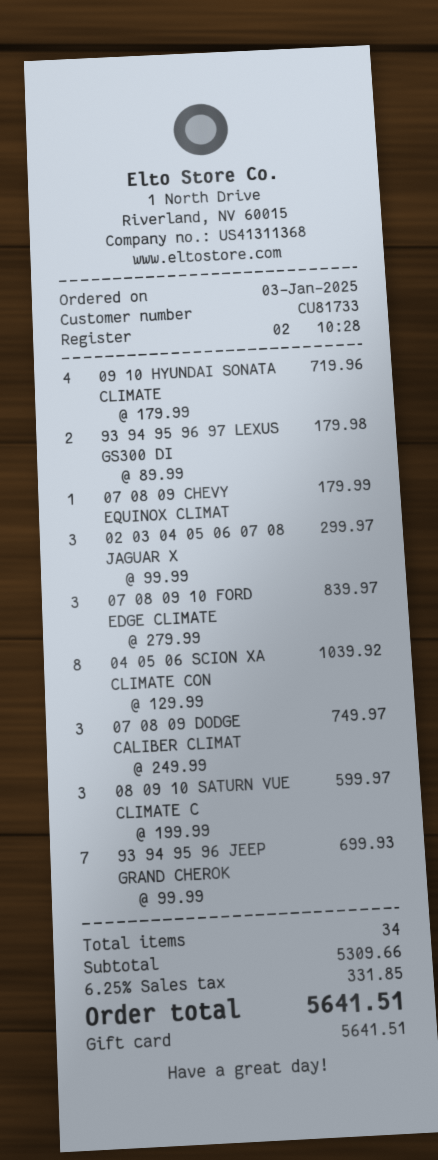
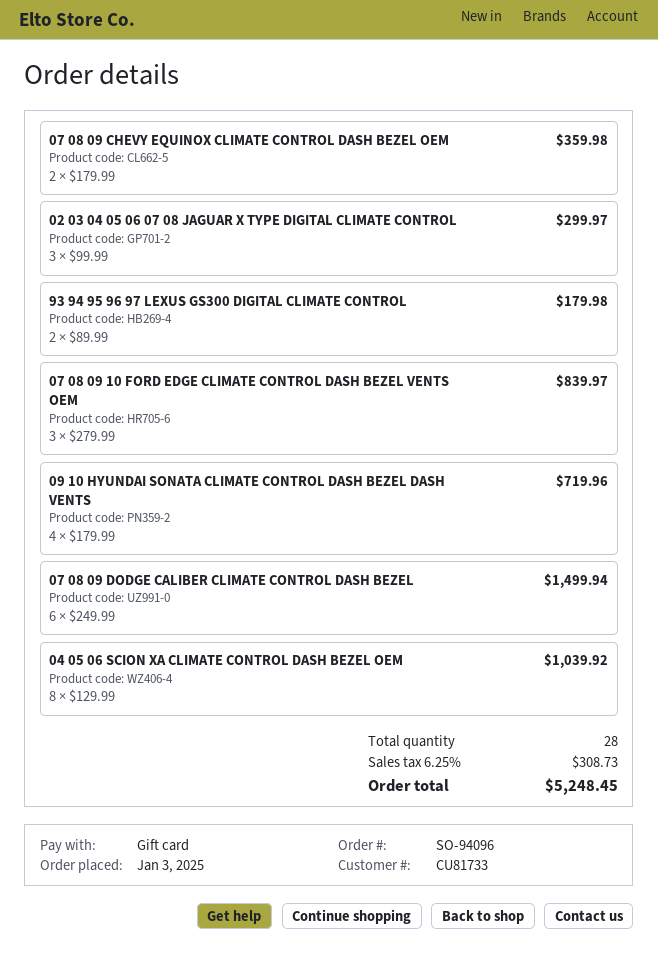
07 08 09 CHEVY EQUINOX CLIMAT: 1 x 179.99 = 179.99 -> 2 x 179.99 = 359.98
07 08 09 DODGE CALIBER CLIMAT: 3 x 249.99 = 749.97 -> 6 x 249.99 = 1499.94
08 09 10 SATURN VUE CLIMATE C: 3 x 199.99 = 599.97 -> none
93 94 95 96 JEEP GRAND CHEROK: 7 x 99.99 = 699.93 -> none
total quantity: 34 -> 28
tax: 6.25% = 331.85 -> 6.25% = 308.73
total: 5641.51 -> 5248.45

